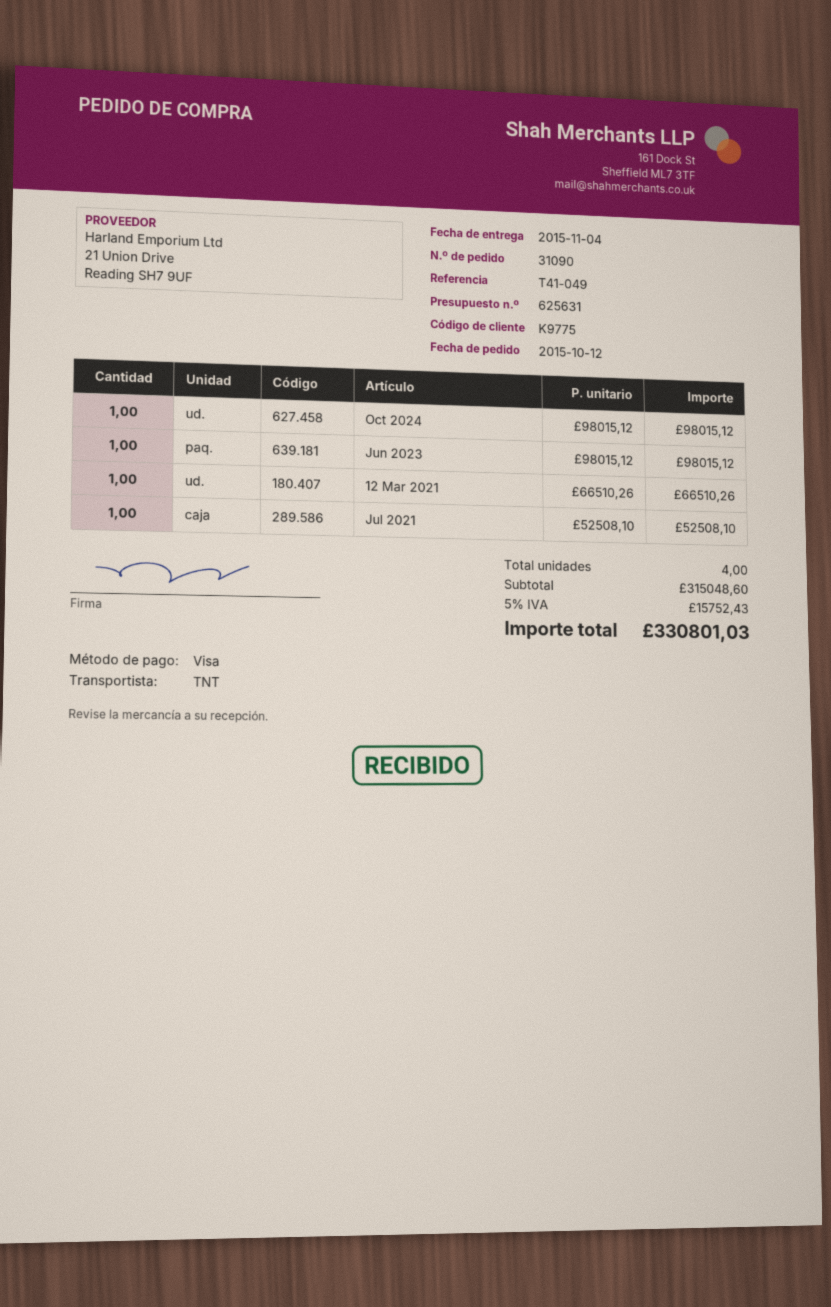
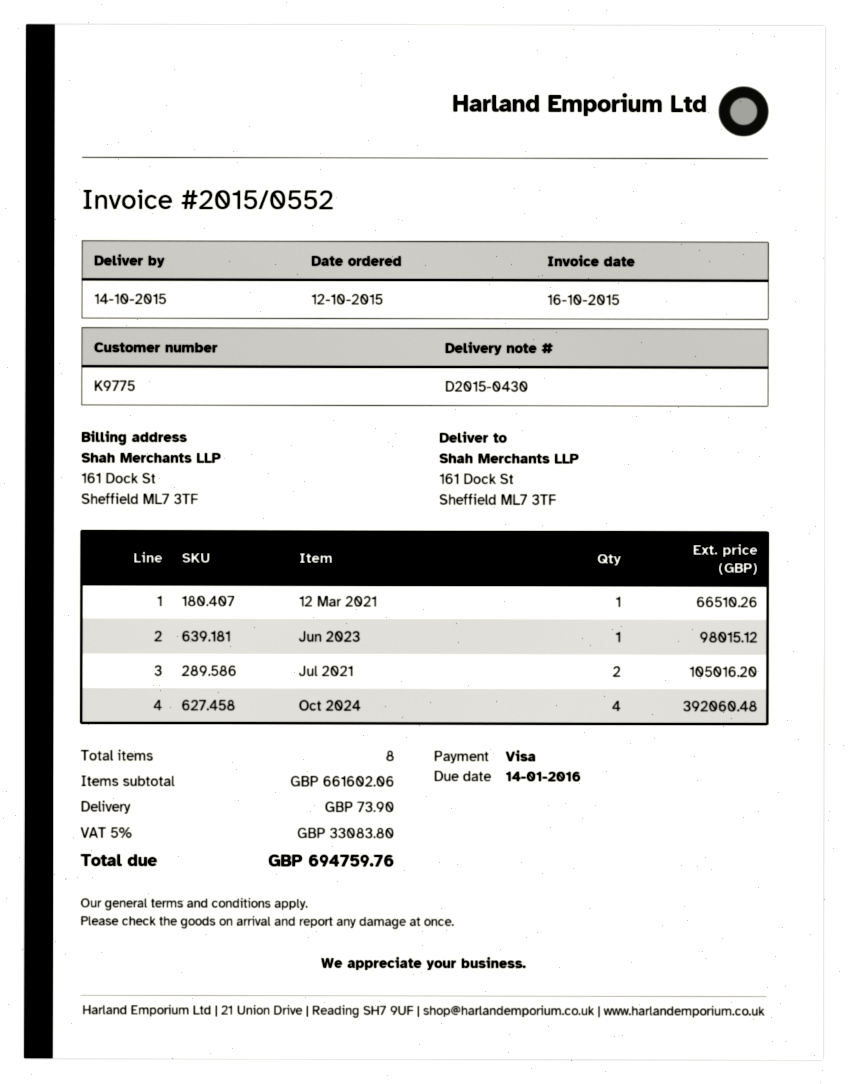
delivery date: 2015-11-04 -> 2015-10-14
Oct 2024: 1 for 98015.12 -> 4 for 392060.48
Jul 2021: 1 for 52508.10 -> 2 for 105016.20
total quantity: 4 -> 8
subtotal: 315048.60 -> 661602.06
shipping: none -> 73.90
tax: 5% = 15752.43 -> 5% = 33083.80
total: 330801.03 -> 694759.76

